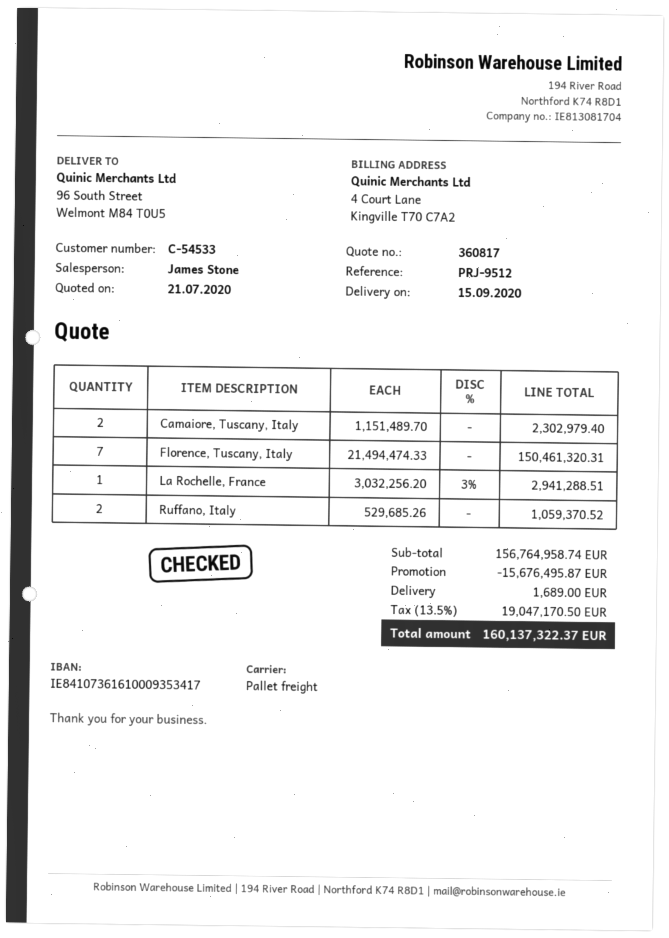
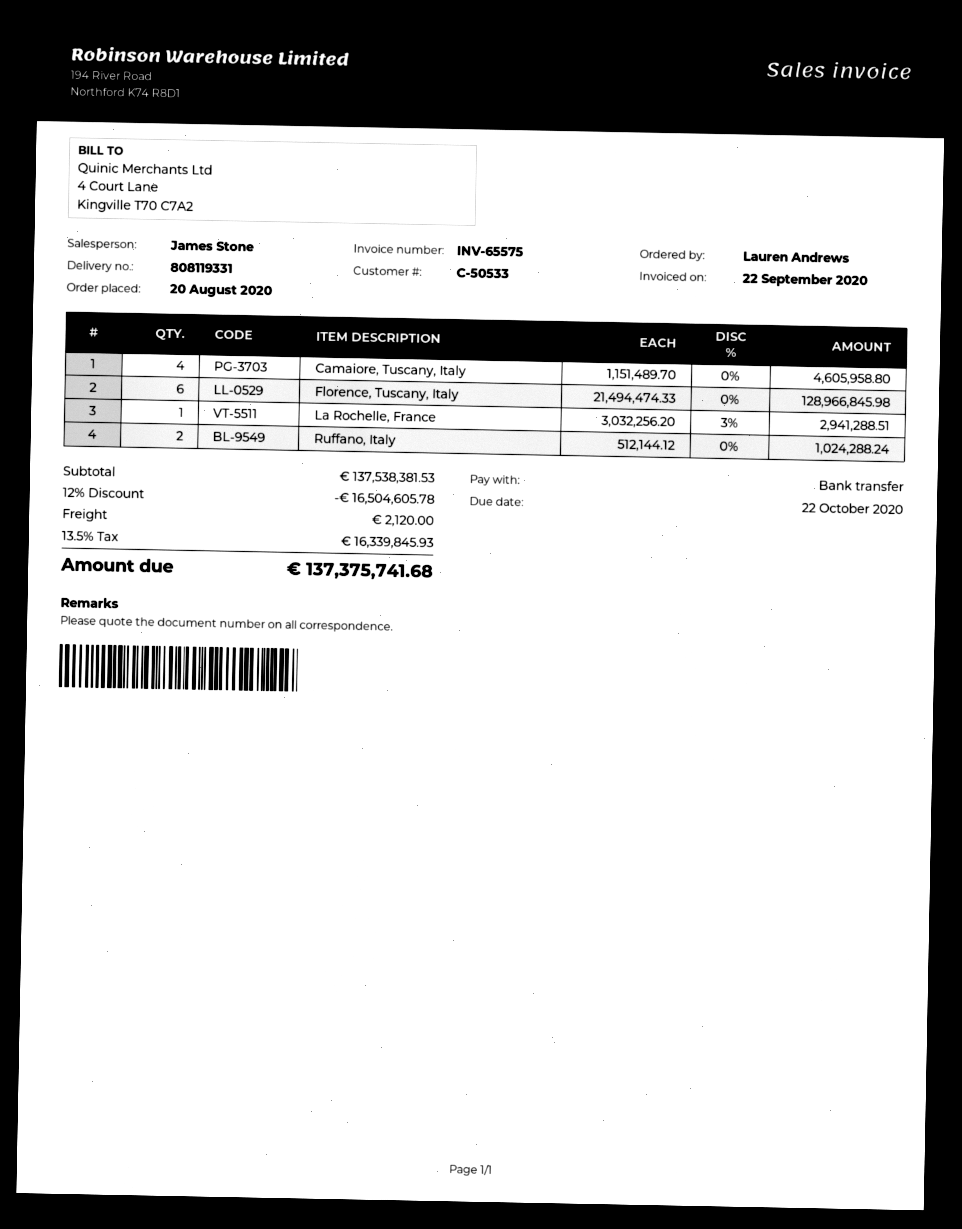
customer number: C-54533 -> C-50533
Camaiore, Tuscany, Italy: 2 x 1151489.70 = 2302979.40 -> 4 x 1151489.70 = 4605958.80
Florence, Tuscany, Italy: 7 x 21494474.33 = 150461320.31 -> 6 x 21494474.33 = 128966845.98
Ruffano, Italy: 2 x 529685.26 = 1059370.52 -> 2 x 512144.12 = 1024288.24
subtotal: 156764958.74 -> 137538381.53
discount: 15676495.87 -> 16504605.78
shipping: 1689.00 -> 2120.00
tax: 13.5% = 19047170.50 -> 13.5% = 16339845.93
total: 160137322.37 -> 137375741.68

